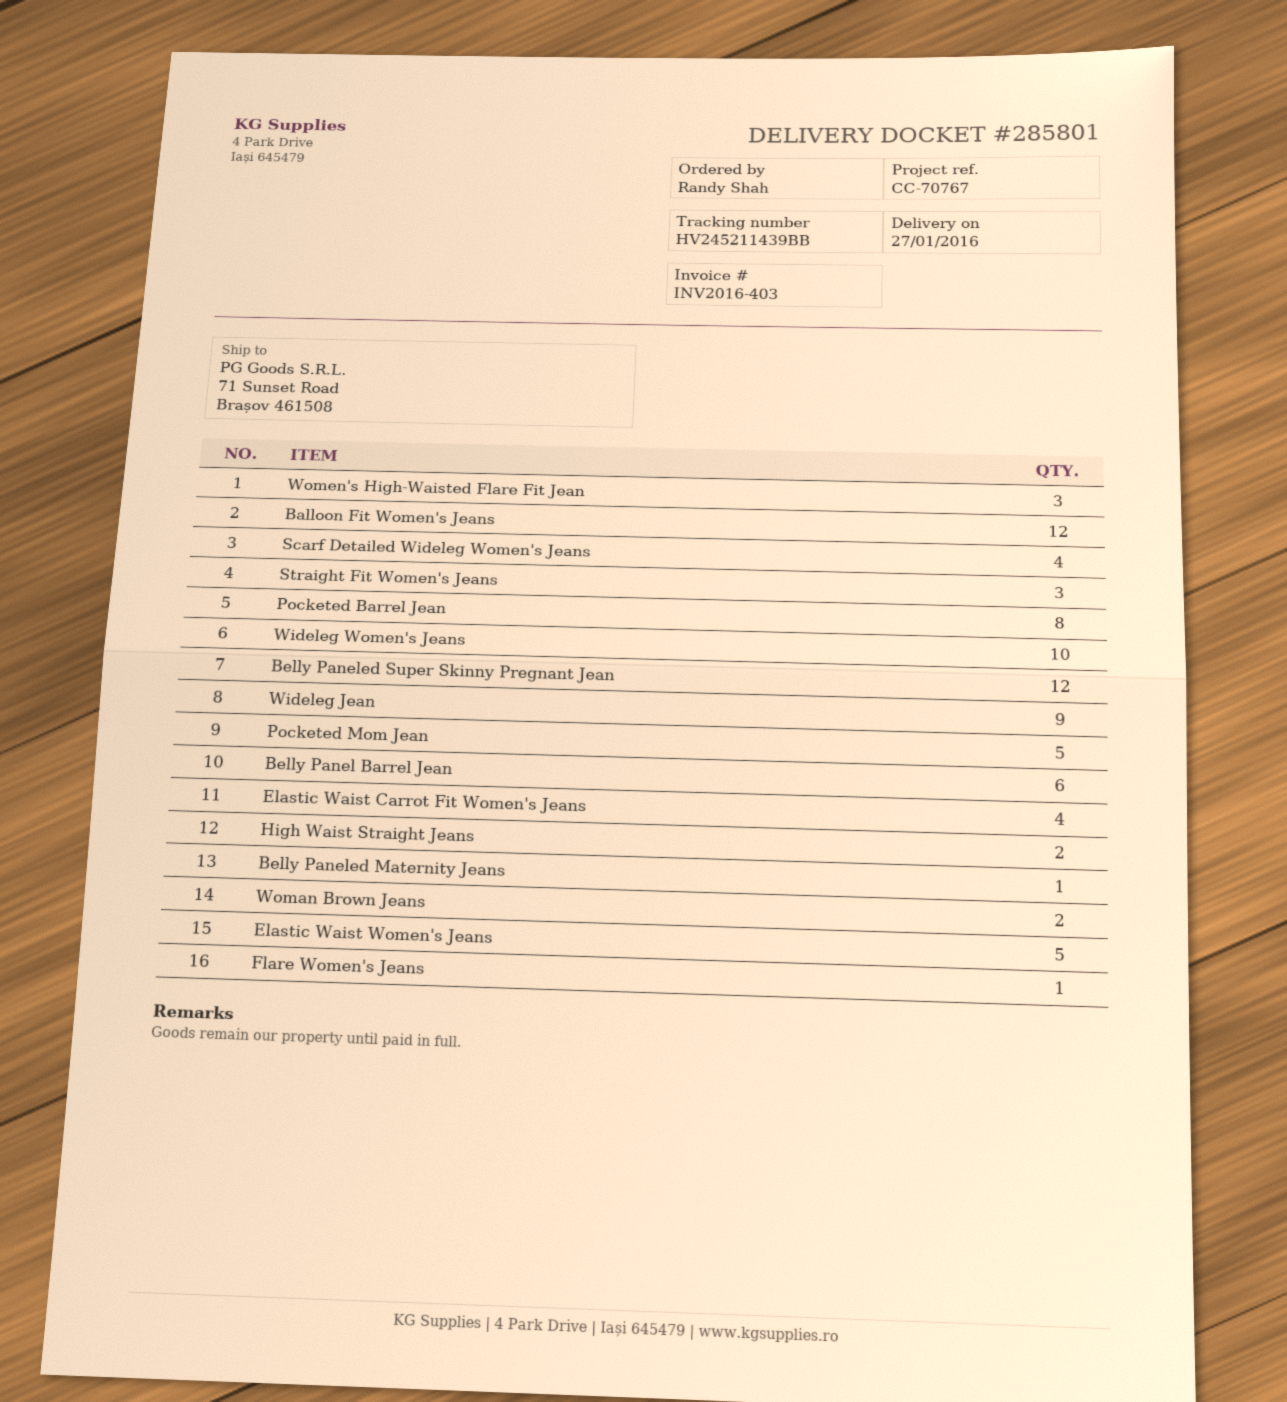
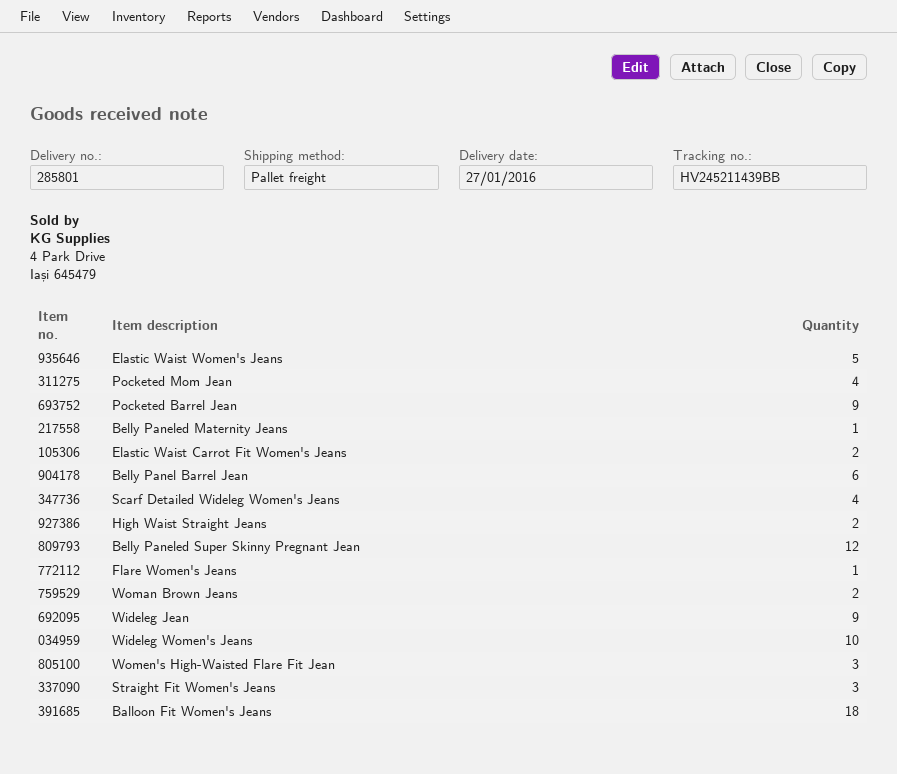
Balloon Fit Women's Jeans: 12 -> 18
Pocketed Barrel Jean: 8 -> 9
Pocketed Mom Jean: 5 -> 4
Elastic Waist Carrot Fit Women's Jeans: 4 -> 2

